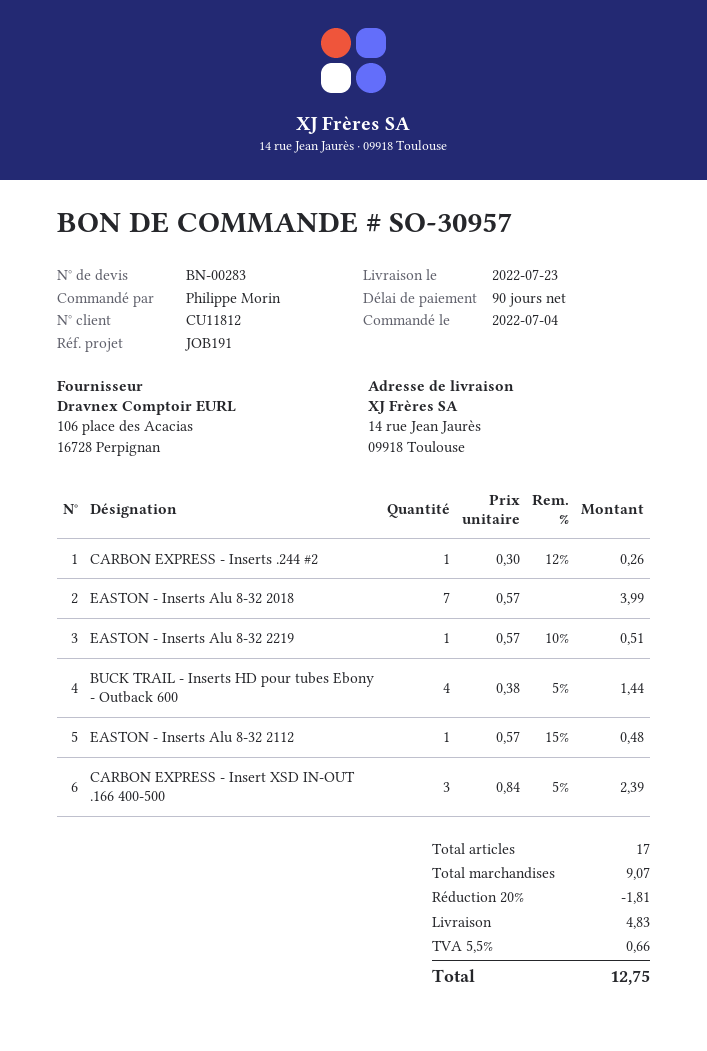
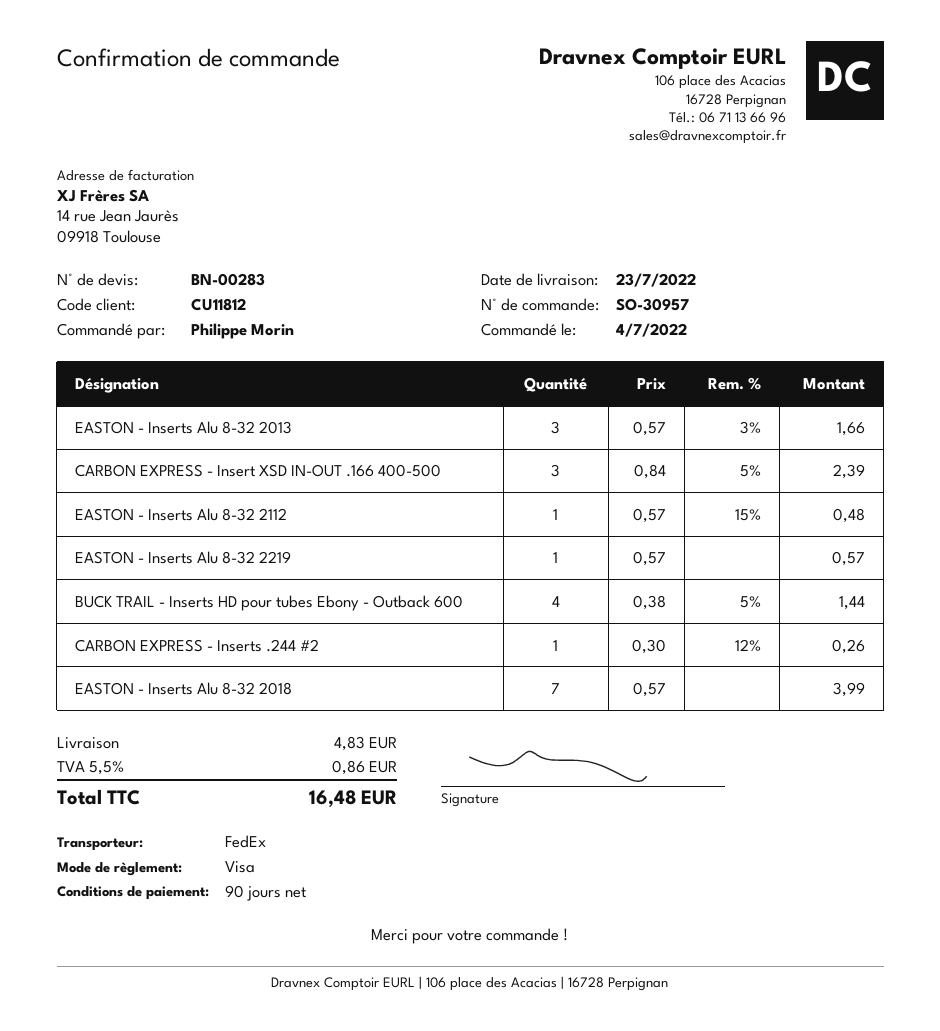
EASTON - Inserts Alu 8-32 2219: 1 x 0.57 - 10% = 0.51 -> 1 x 0.57 = 0.57
EASTON - Inserts Alu 8-32 2013: none -> 3 x 0.57 - 3% = 1.66
discount: 20% = 1.81 -> none
tax: 5.5% = 0.66 -> 5.5% = 0.86
total: 12.75 -> 16.48

